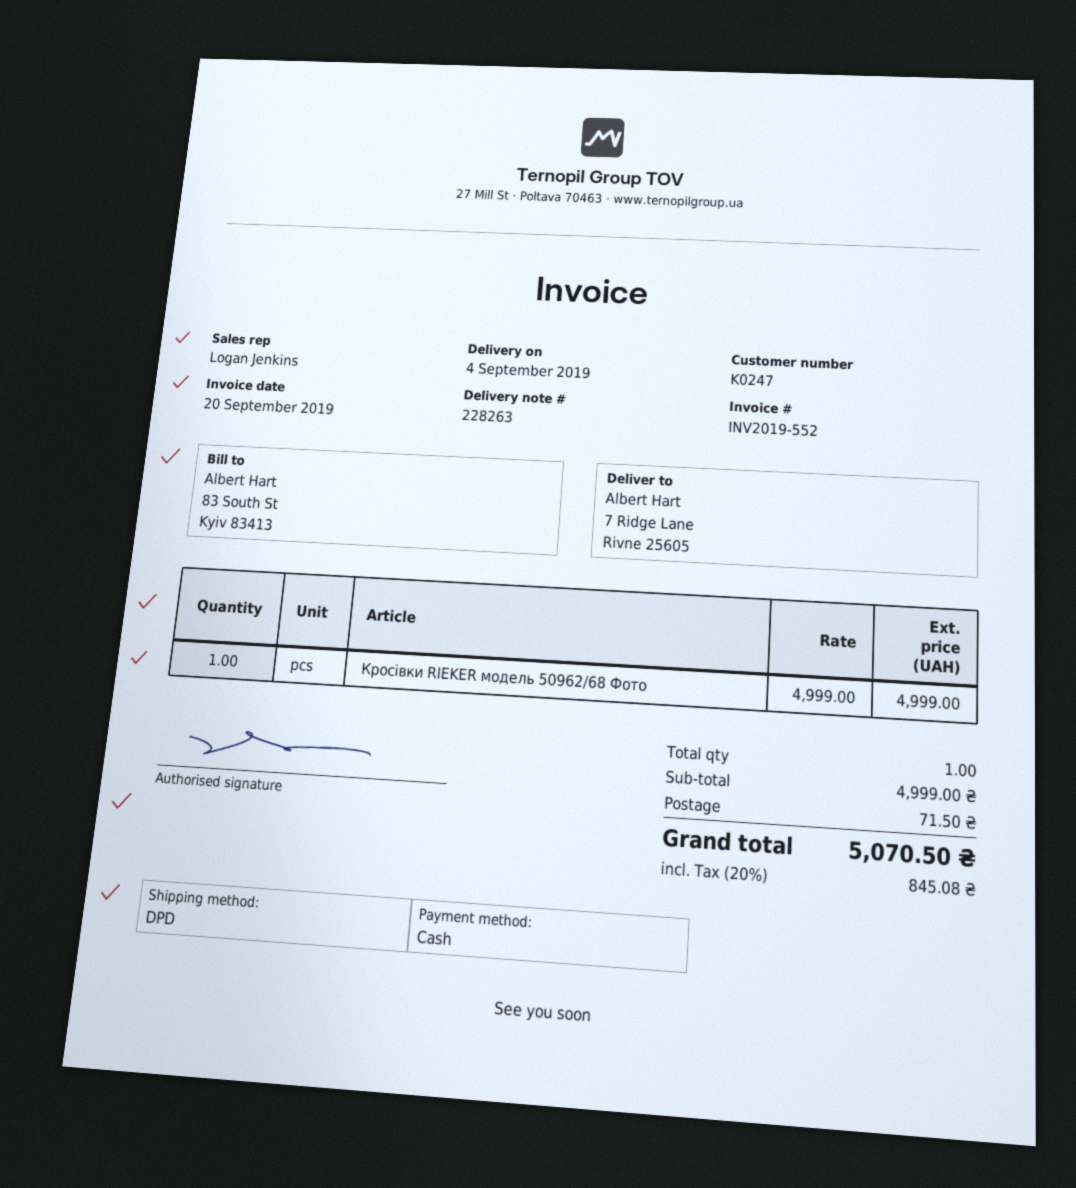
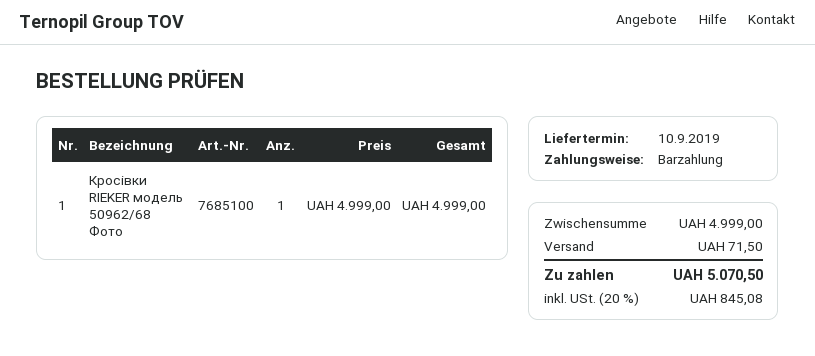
delivery date: 2019-09-04 -> 2019-09-10

